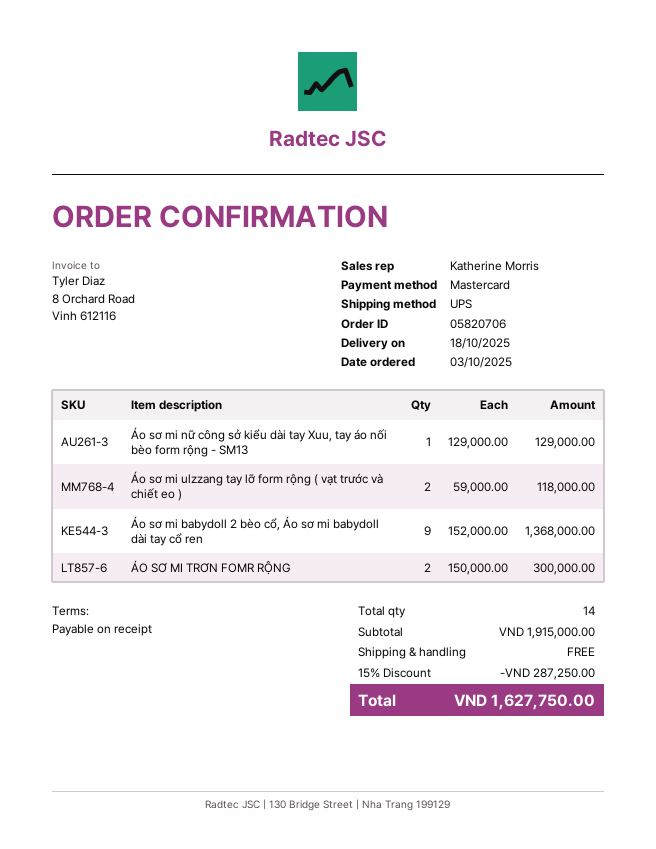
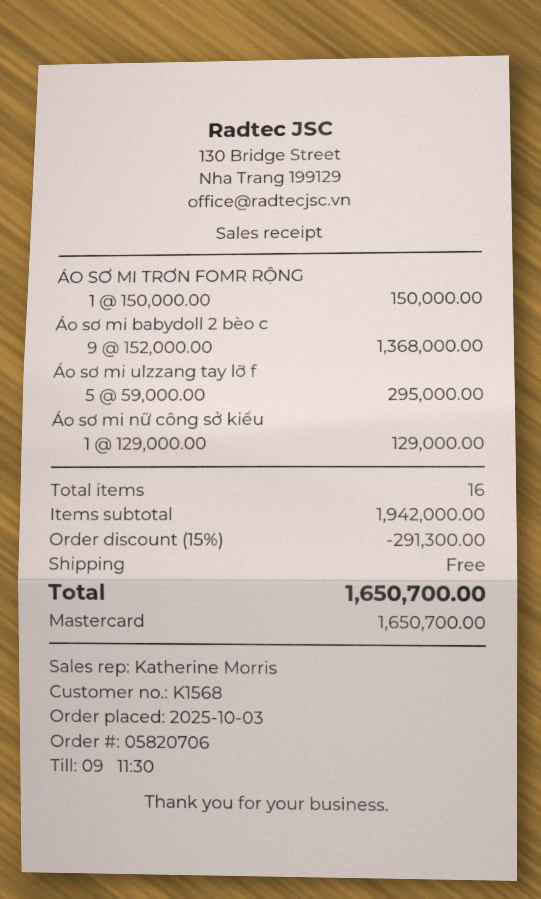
Áo sơ mi ulzzang tay lỡ form rộng ( vạt trước và chiết eo ): 2 x 59000.00 = 118000.00 -> 5 x 59000.00 = 295000.00
ÁO SƠ MI TRƠN FOMR RỘNG: 2 x 150000.00 = 300000.00 -> 1 x 150000.00 = 150000.00
total quantity: 14 -> 16
subtotal: 1915000.00 -> 1942000.00
discount: 15% = 287250.00 -> 15% = 291300.00
total: 1627750.00 -> 1650700.00

